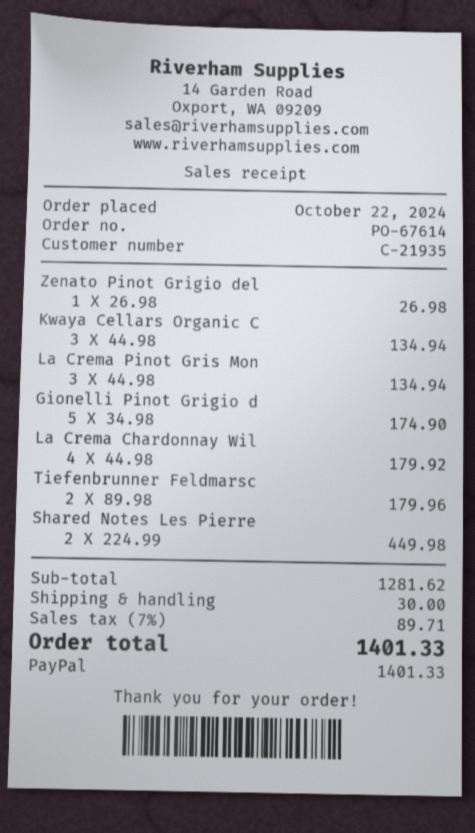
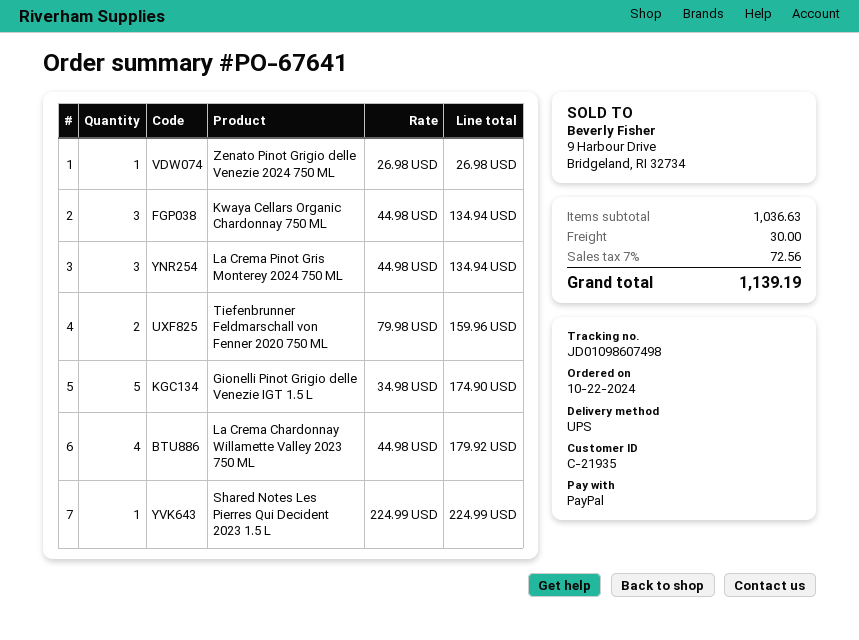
order number: PO-67614 -> PO-67641
Tiefenbrunner Feldmarsc: 2 x 89.98 = 179.96 -> 2 x 79.98 = 159.96
Shared Notes Les Pierre: 2 x 224.99 = 449.98 -> 1 x 224.99 = 224.99
subtotal: 1281.62 -> 1036.63
tax: 7% = 89.71 -> 7% = 72.56
total: 1401.33 -> 1139.19

